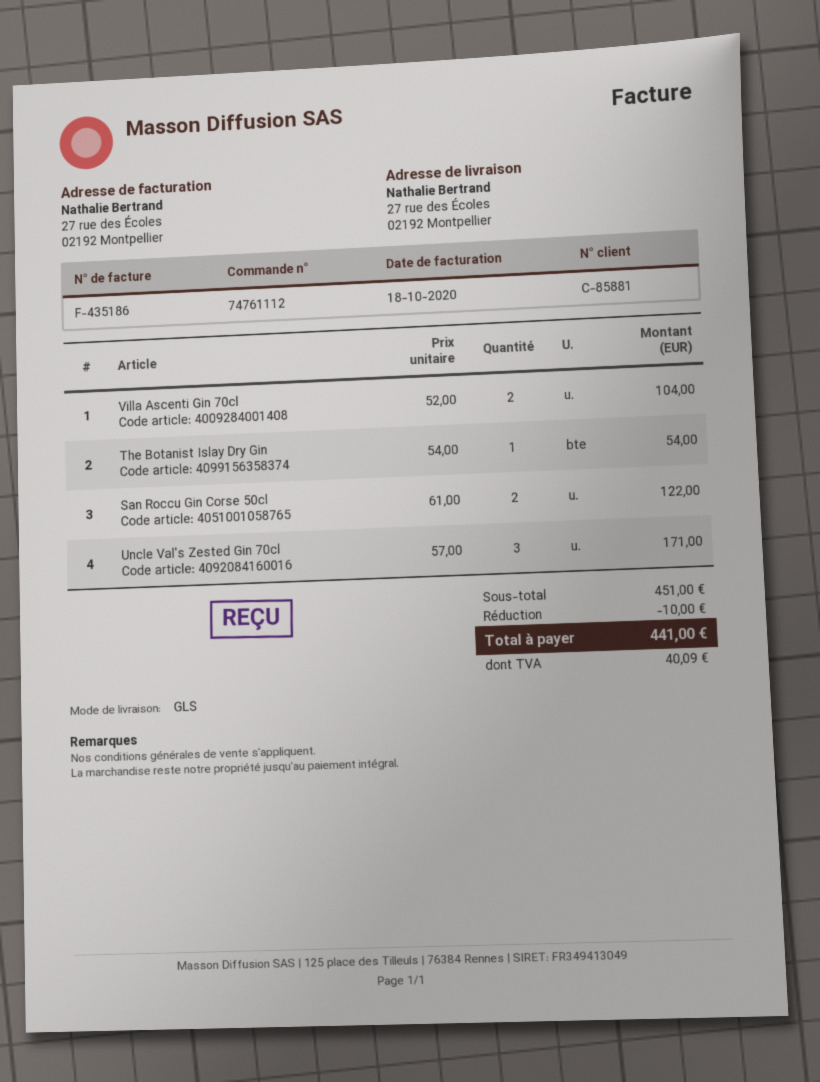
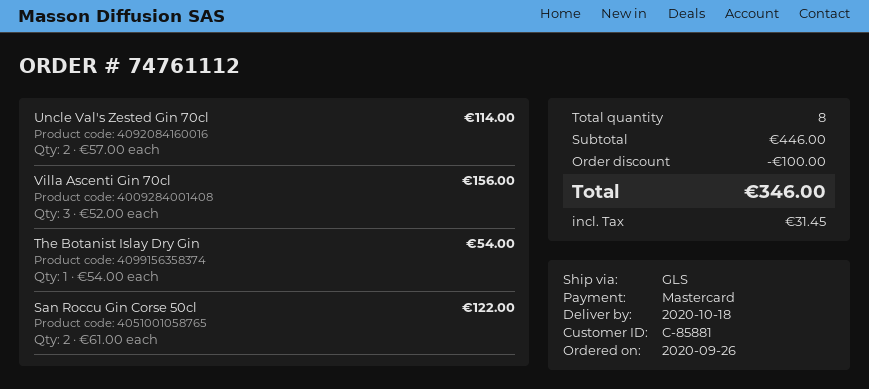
Villa Ascenti Gin 70cl: 2 x 52.00 = 104.00 -> 3 x 52.00 = 156.00
Uncle Val's Zested Gin 70cl: 3 x 57.00 = 171.00 -> 2 x 57.00 = 114.00
subtotal: 451.00 -> 446.00
discount: 10.00 -> 100.00
tax: 40.09 -> 31.45
total: 441.00 -> 346.00

